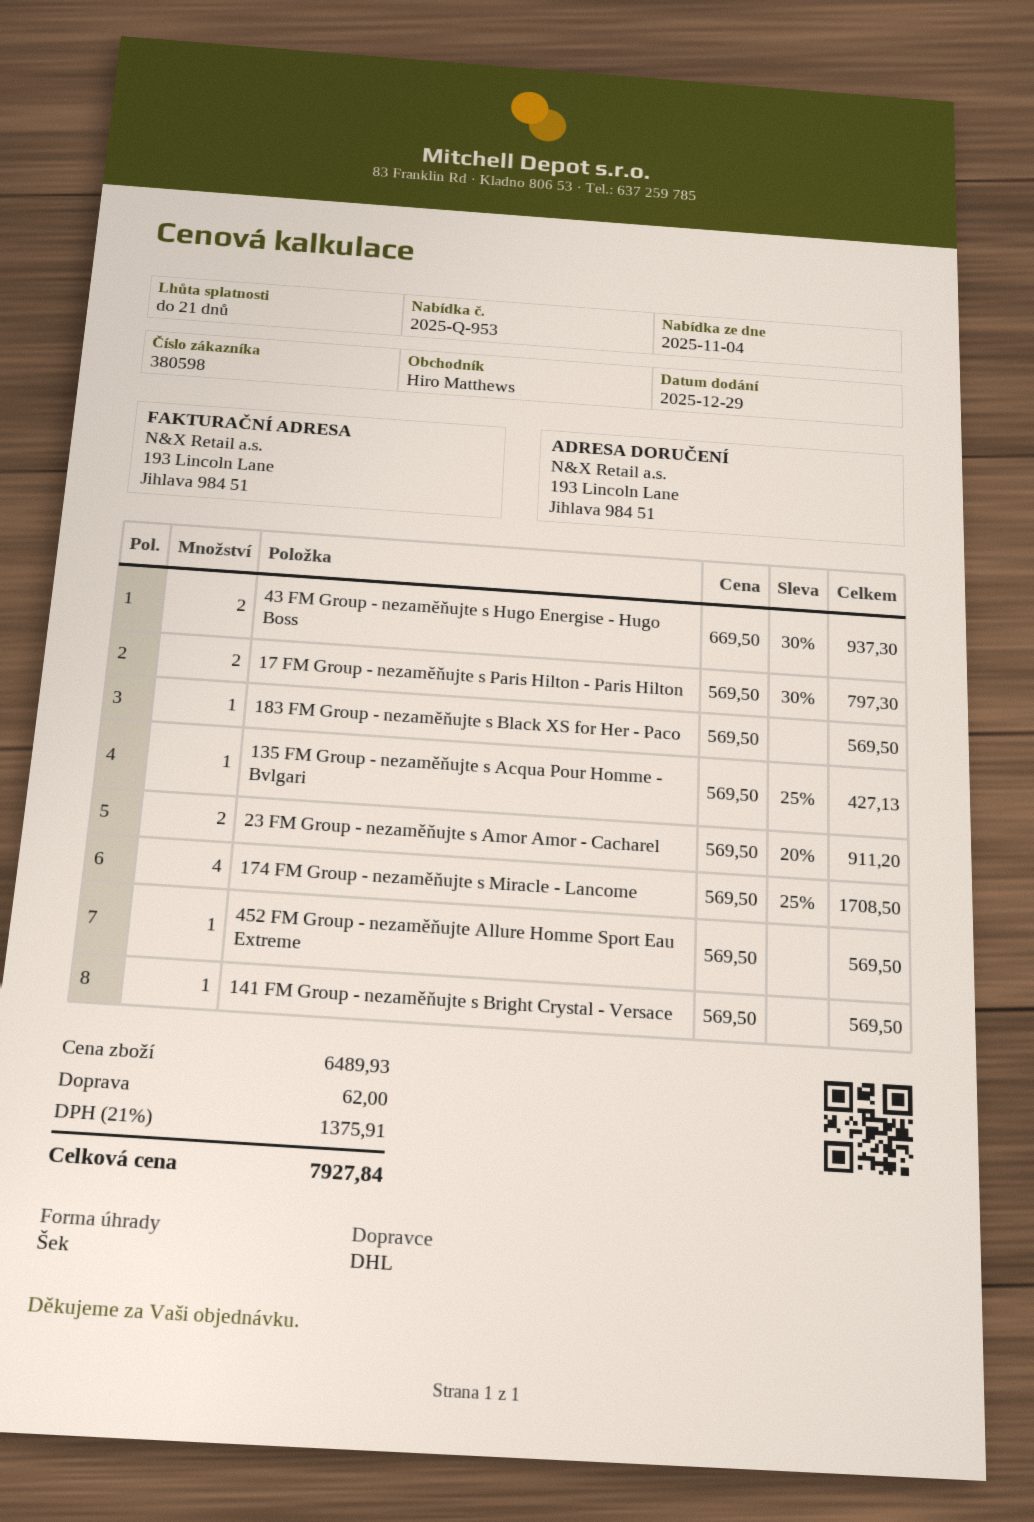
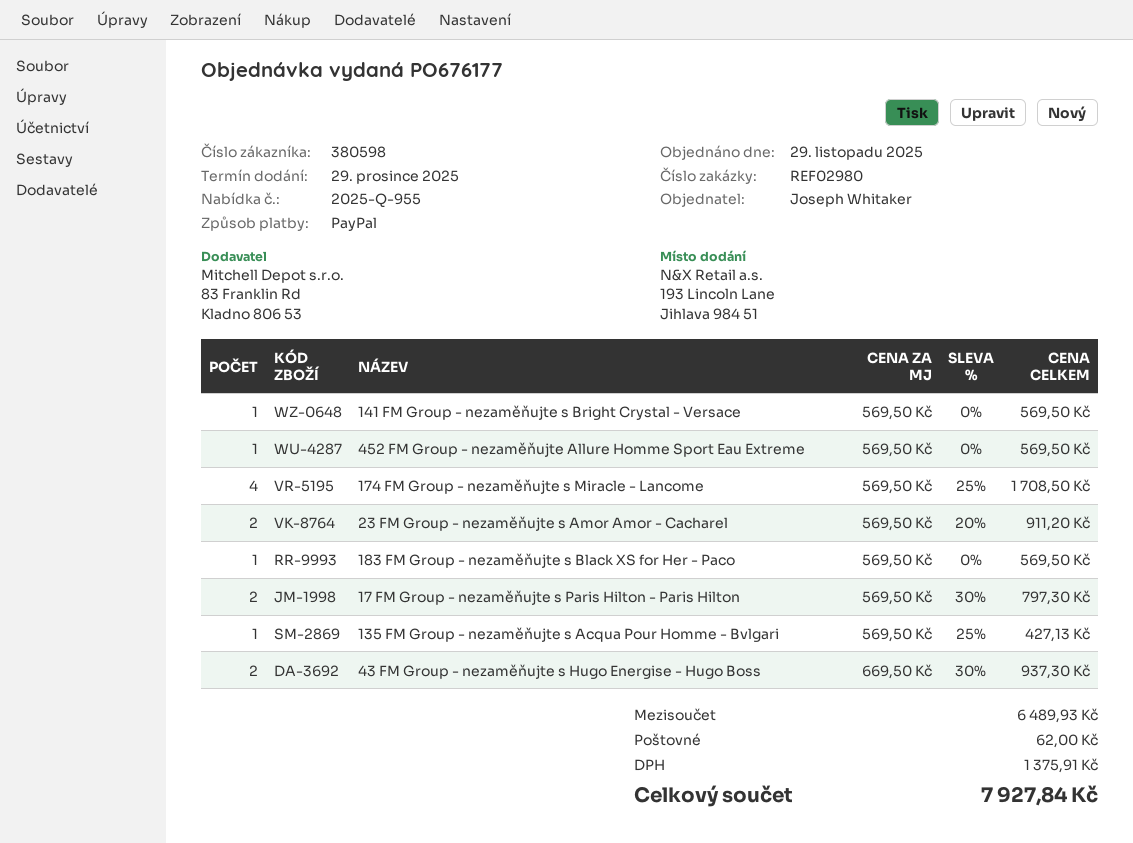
quote number: 2025-Q-953 -> 2025-Q-955
payment method: cheque -> PayPal

